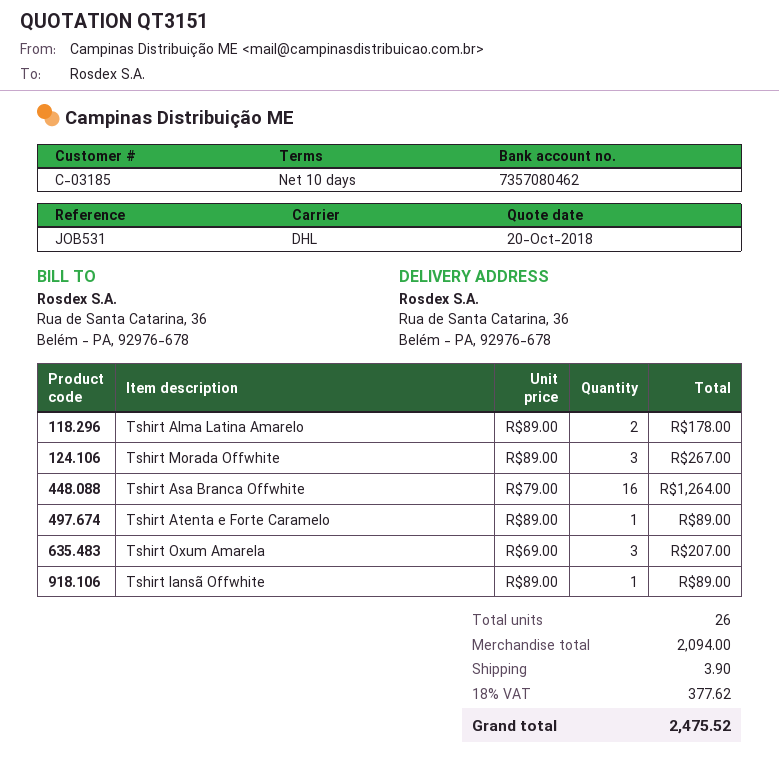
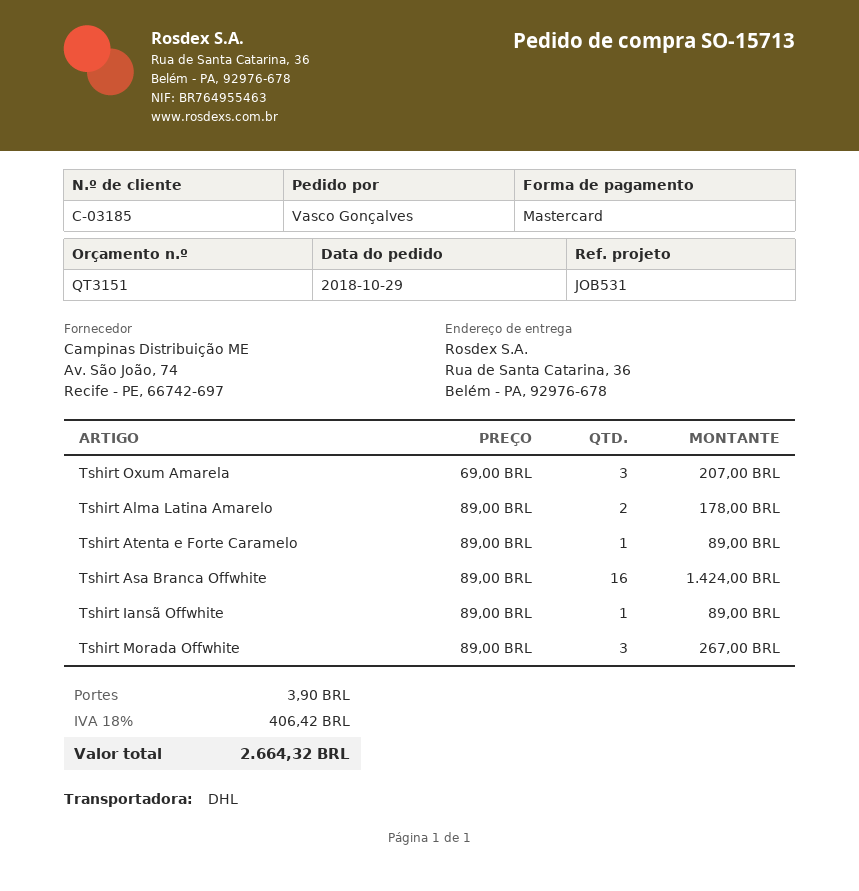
Tshirt Asa Branca Offwhite: 16 x 79.00 = 1264.00 -> 16 x 89.00 = 1424.00
tax: 18% = 377.62 -> 18% = 406.42
total: 2475.52 -> 2664.32

